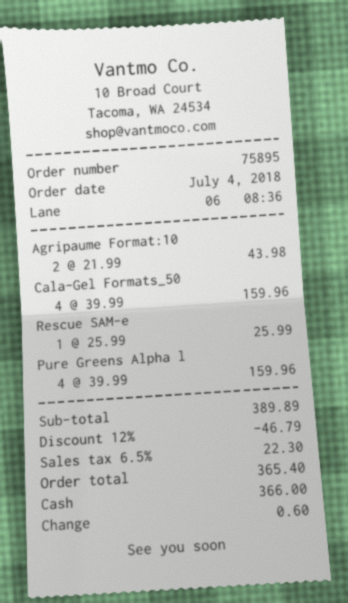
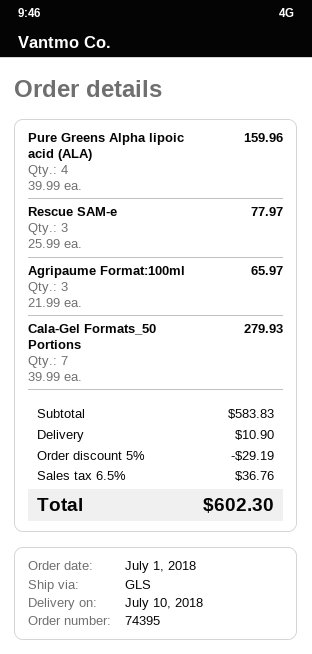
order number: 75895 -> 74395
order date: 2018-07-04 -> 2018-07-01
Agripaume Format:10: 2 x 21.99 = 43.98 -> 3 x 21.99 = 65.97
Cala-Gel Formats_50: 4 x 39.99 = 159.96 -> 7 x 39.99 = 279.93
Rescue SAM-e: 1 x 25.99 = 25.99 -> 3 x 25.99 = 77.97
subtotal: 389.89 -> 583.83
discount: 12% = 46.79 -> 5% = 29.19
shipping: none -> 10.90
tax: 6.5% = 22.30 -> 6.5% = 36.76
total: 365.40 -> 602.30

